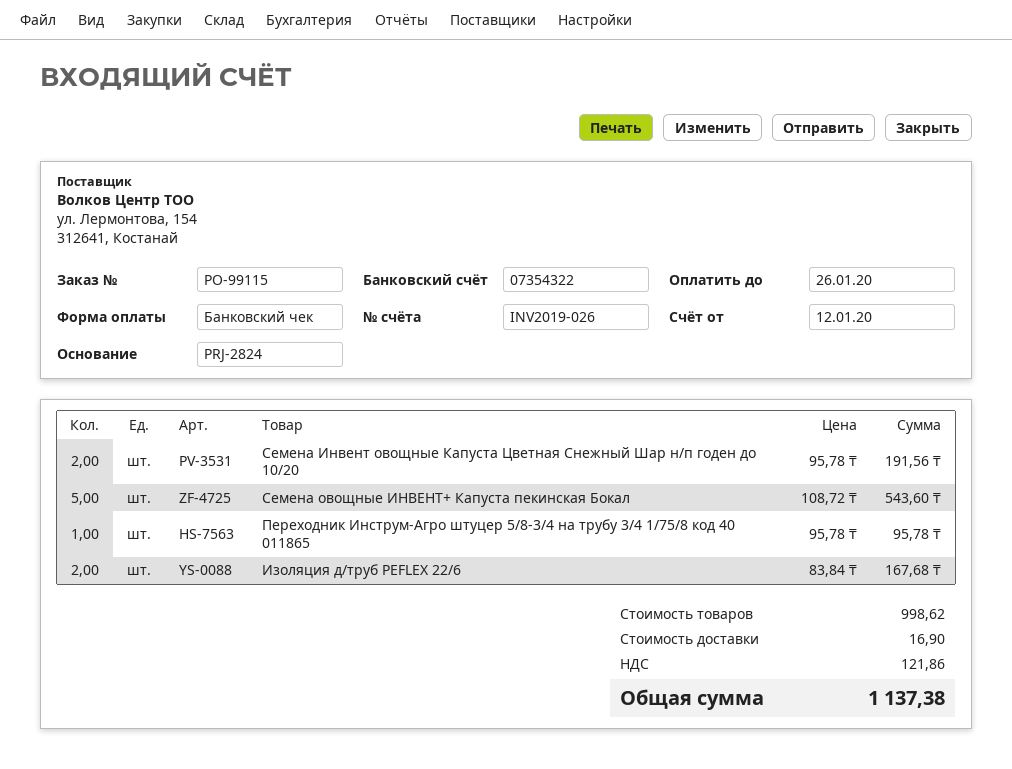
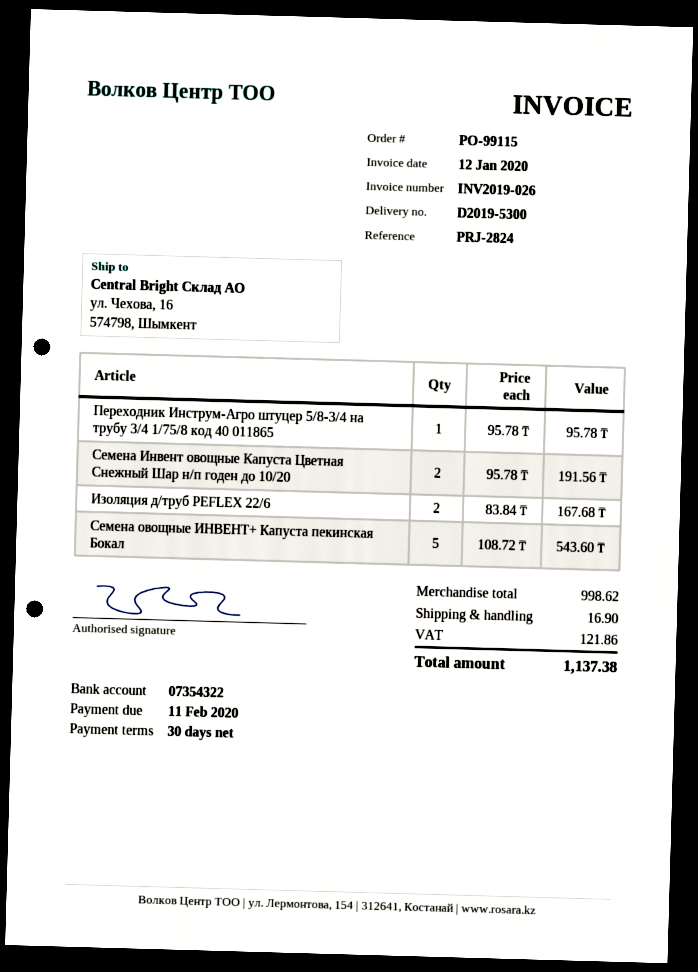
due date: 2020-01-26 -> 2020-02-11

